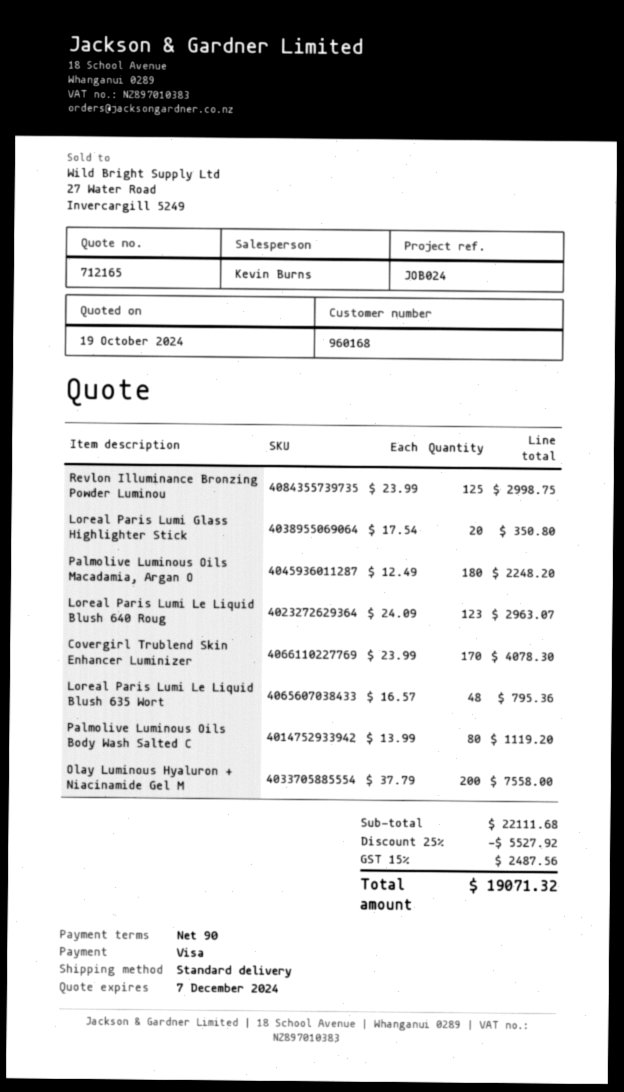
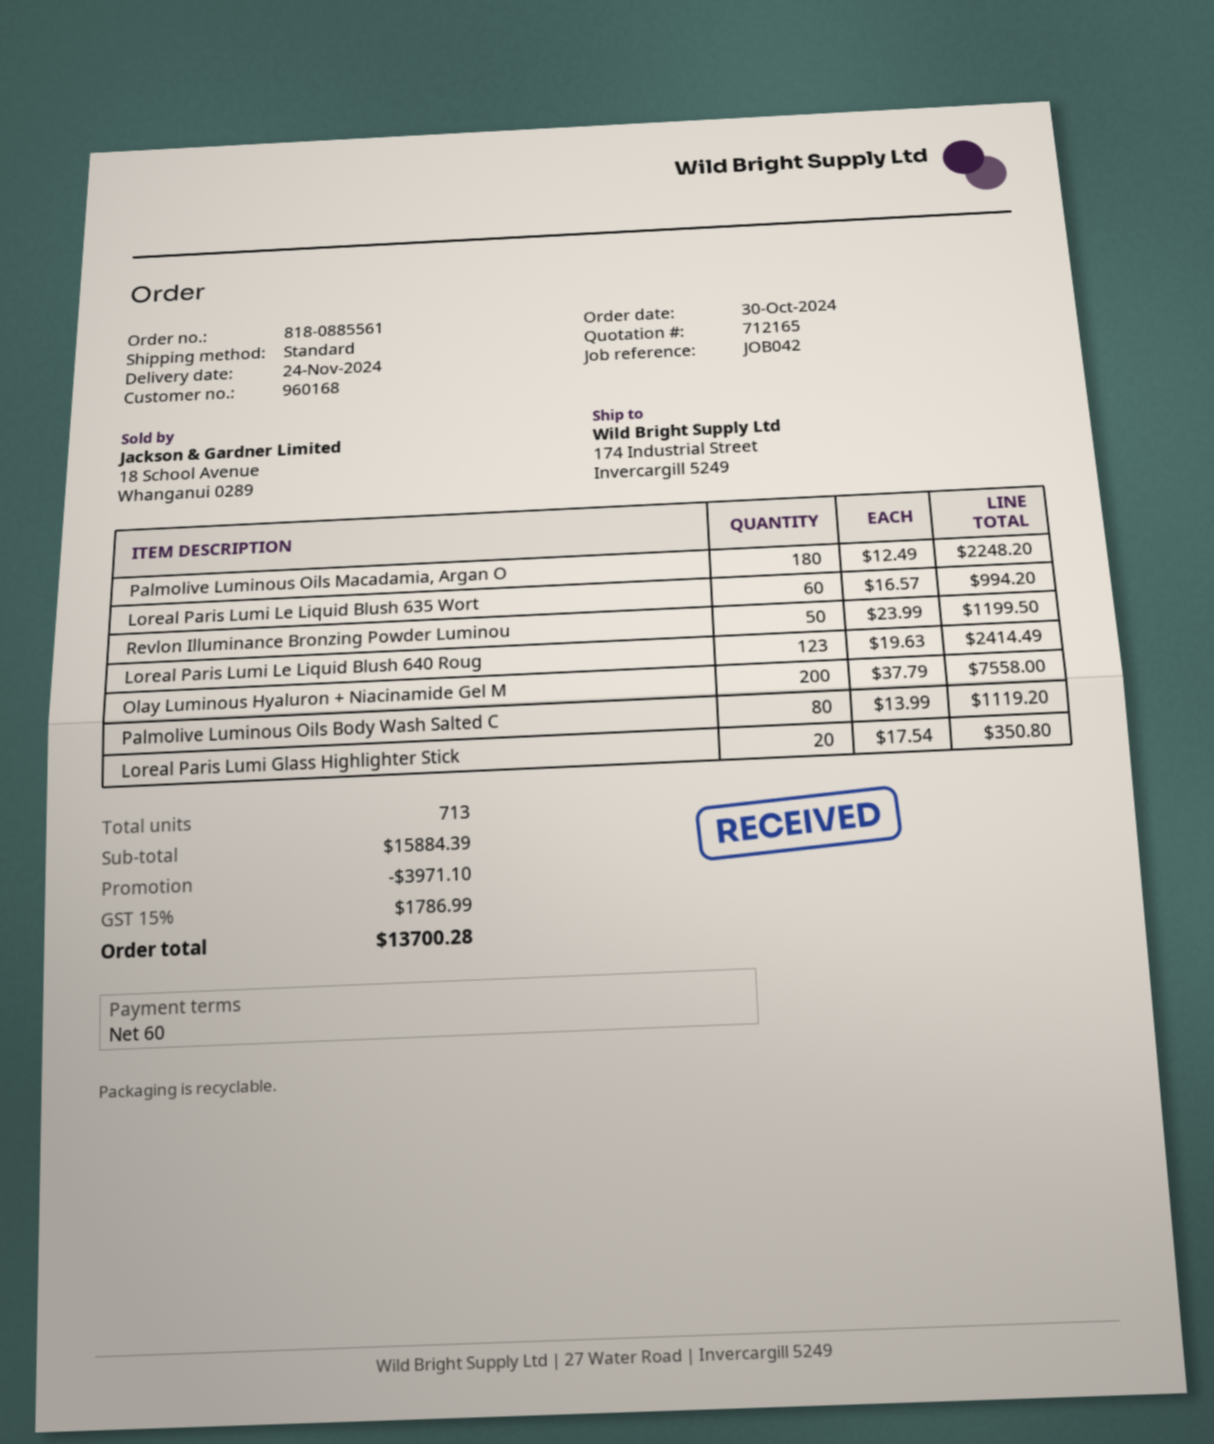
payment terms: 90 days -> 60 days
reference: JOB024 -> JOB042
Revlon Illuminance Bronzing Powder Luminou: 125 x 23.99 = 2998.75 -> 50 x 23.99 = 1199.50
Loreal Paris Lumi Le Liquid Blush 640 Roug: 123 x 24.09 = 2963.07 -> 123 x 19.63 = 2414.49
Covergirl Trublend Skin Enhancer Luminizer: 170 x 23.99 = 4078.30 -> none
Loreal Paris Lumi Le Liquid Blush 635 Wort: 48 x 16.57 = 795.36 -> 60 x 16.57 = 994.20
subtotal: 22111.68 -> 15884.39
discount: 5527.92 -> 3971.10
tax: 15% = 2487.56 -> 15% = 1786.99
total: 19071.32 -> 13700.28

